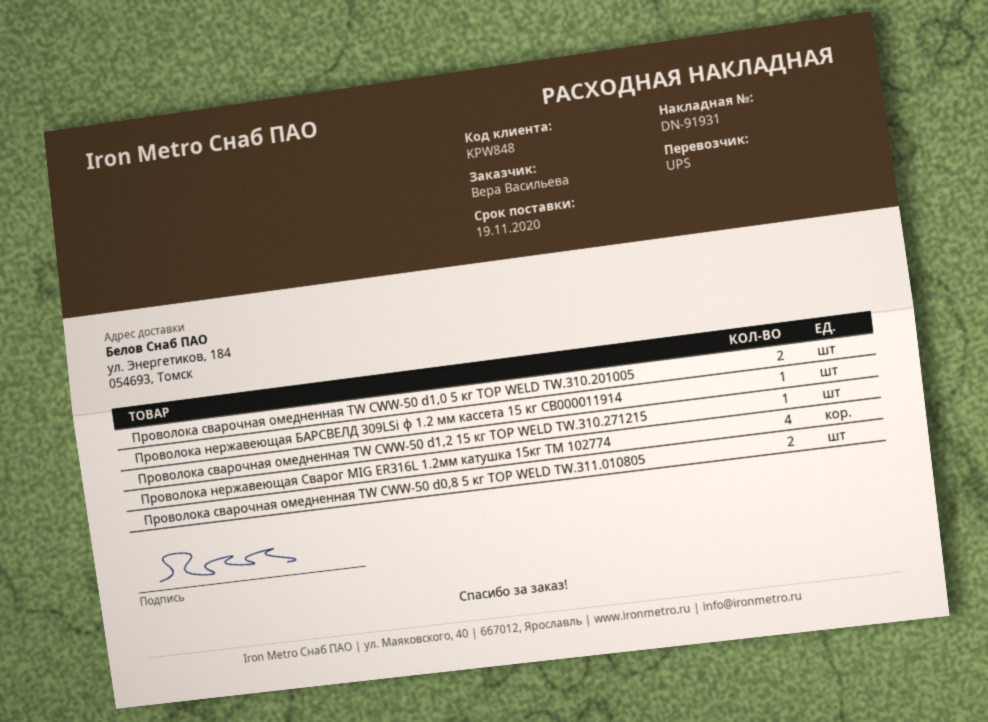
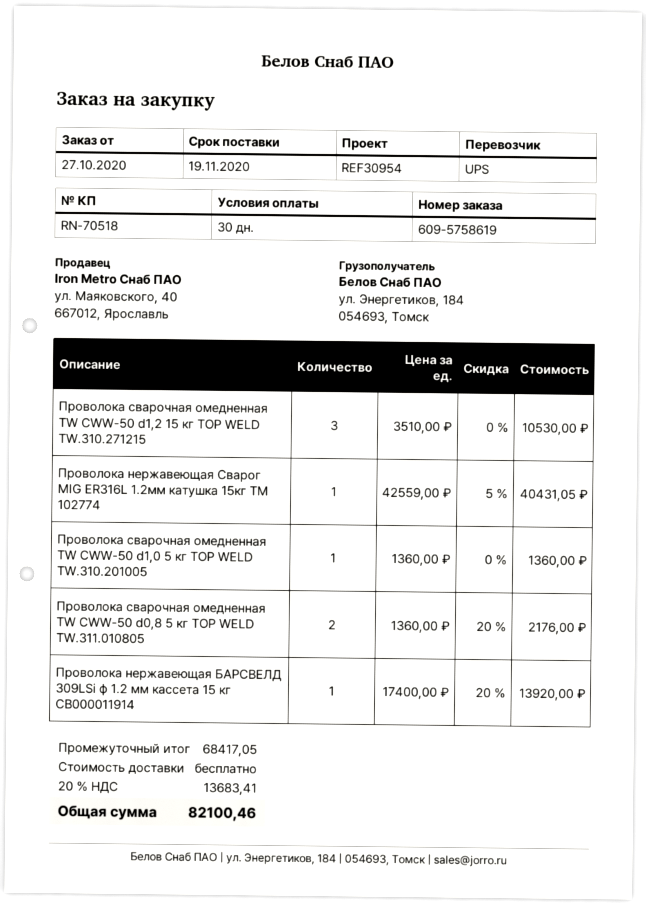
Проволока сварочная омедненная TW CWW-50 d1,0 5 кг TOP WELD TW.310.201005: 2 -> 1
Проволока сварочная омедненная TW CWW-50 d1,2 15 кг TOP WELD TW.310.271215: 1 -> 3
Проволока нержавеющая Сварог MIG ER316L 1.2мм катушка 15кг ТМ 102774: 4 -> 1

